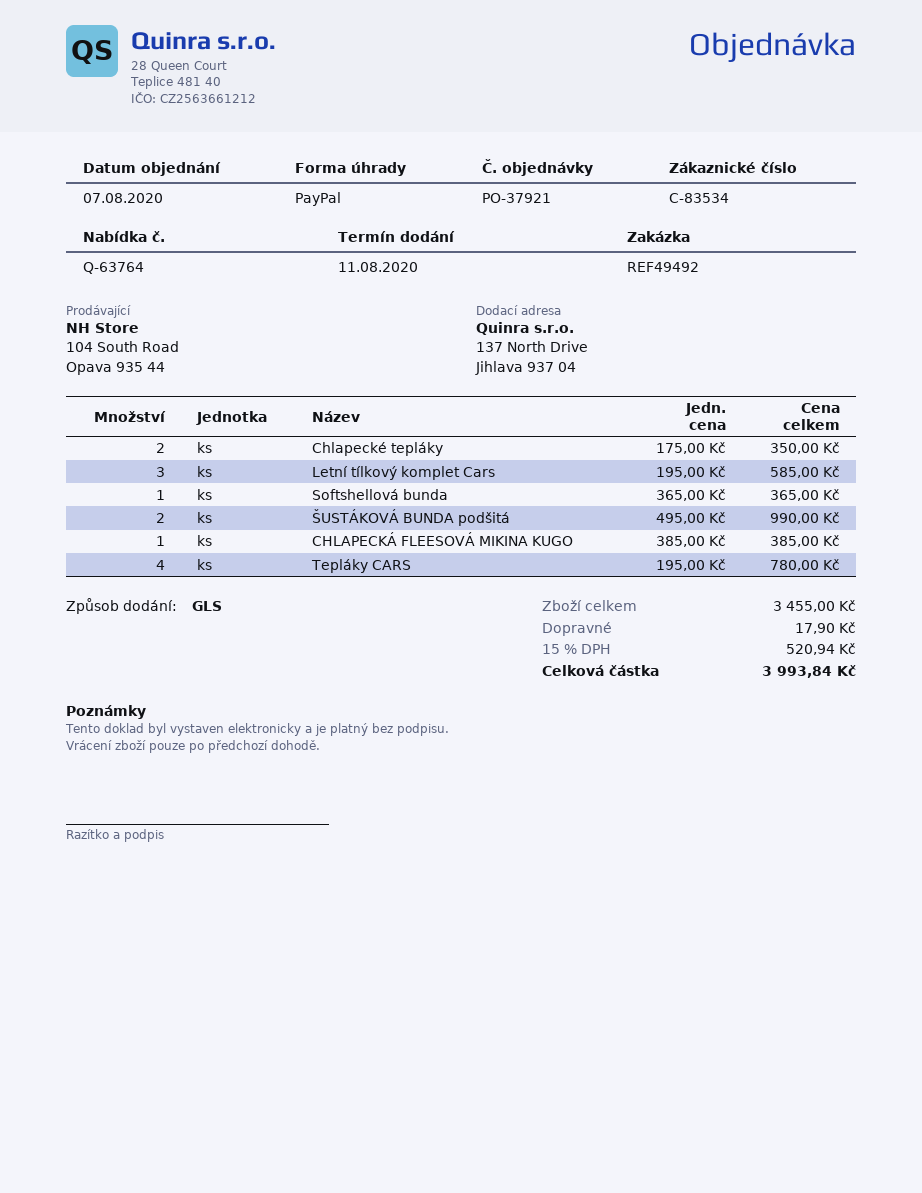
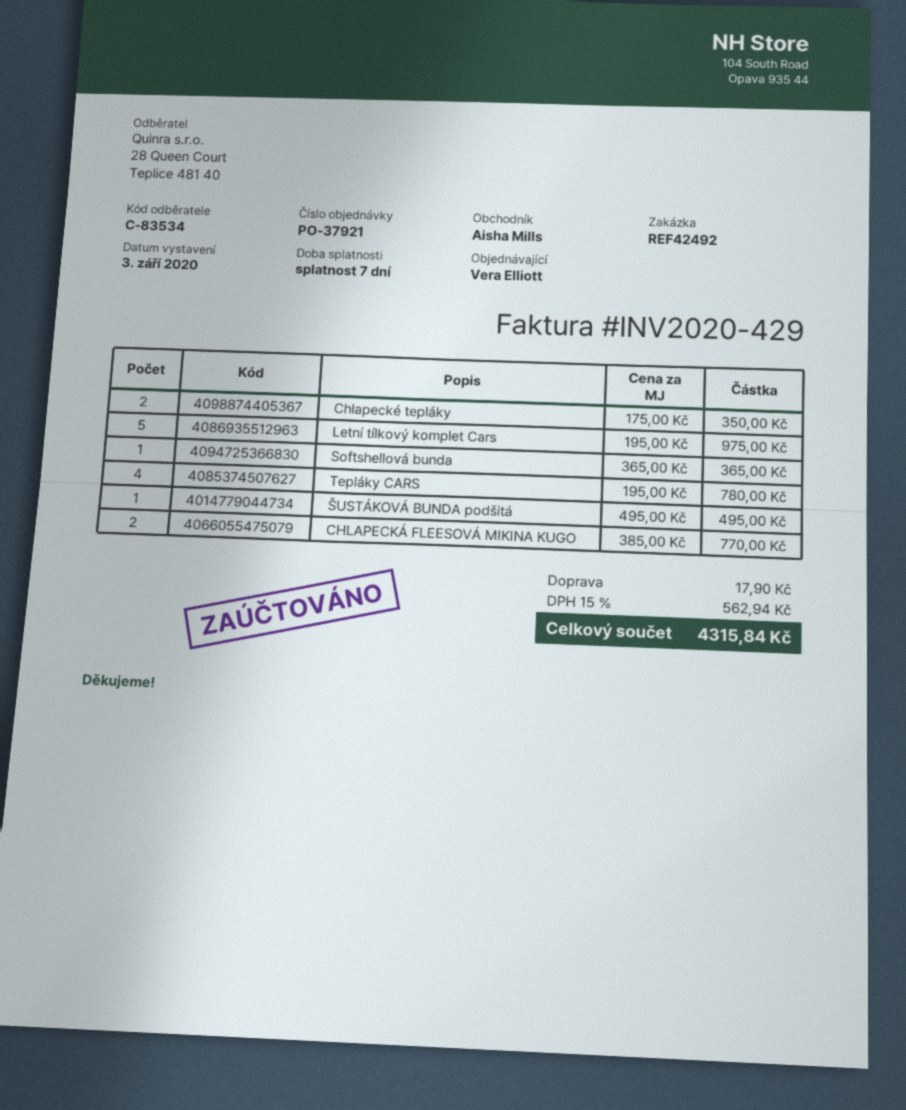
reference: REF49492 -> REF42492
Letní tílkový komplet Cars: 3 x 195.00 = 585.00 -> 5 x 195.00 = 975.00
ŠUSTÁKOVÁ BUNDA podšitá: 2 x 495.00 = 990.00 -> 1 x 495.00 = 495.00
CHLAPECKÁ FLEESOVÁ MIKINA KUGO: 1 x 385.00 = 385.00 -> 2 x 385.00 = 770.00
tax: 15% = 520.94 -> 15% = 562.94
total: 3993.84 -> 4315.84

